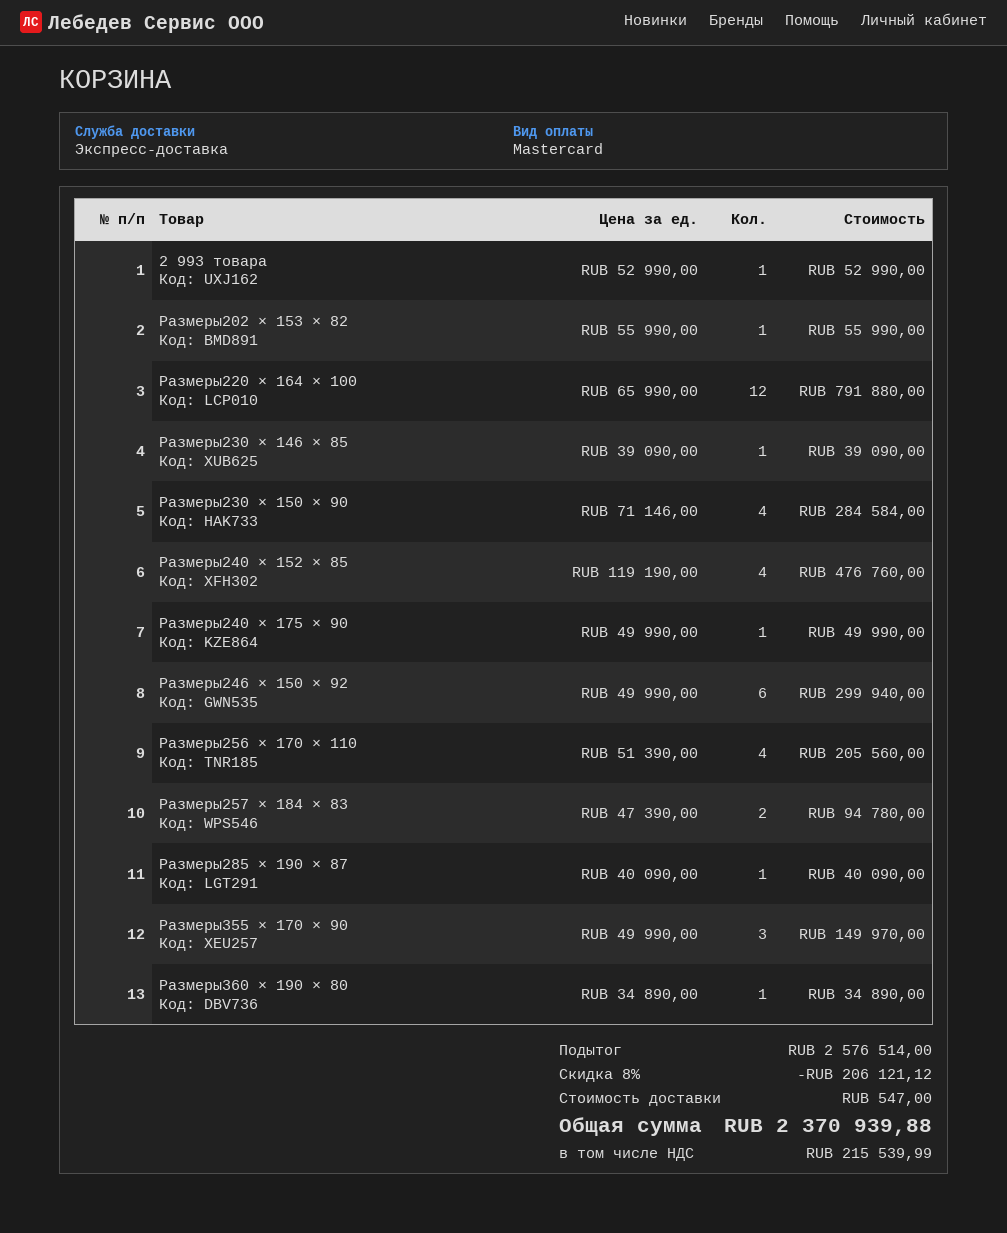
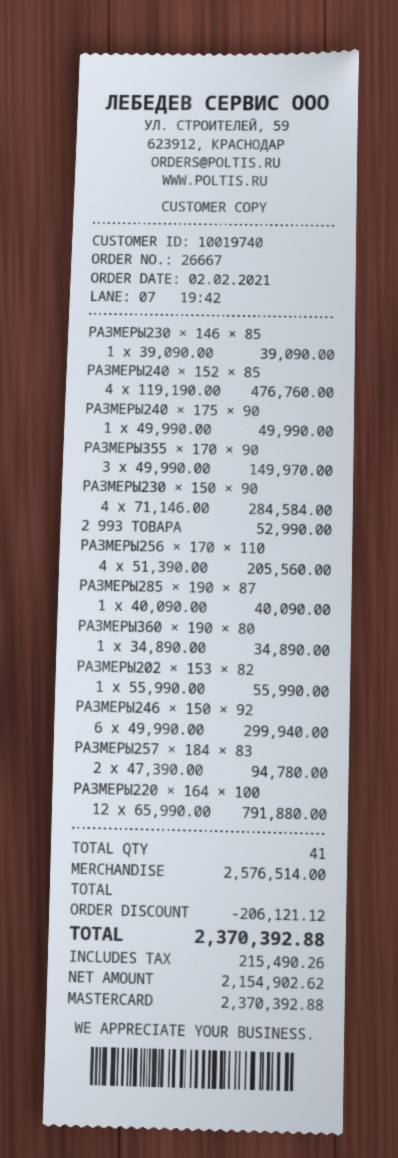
shipping: 547.00 -> none
tax: 215539.99 -> 215490.26
total: 2370939.88 -> 2370392.88

